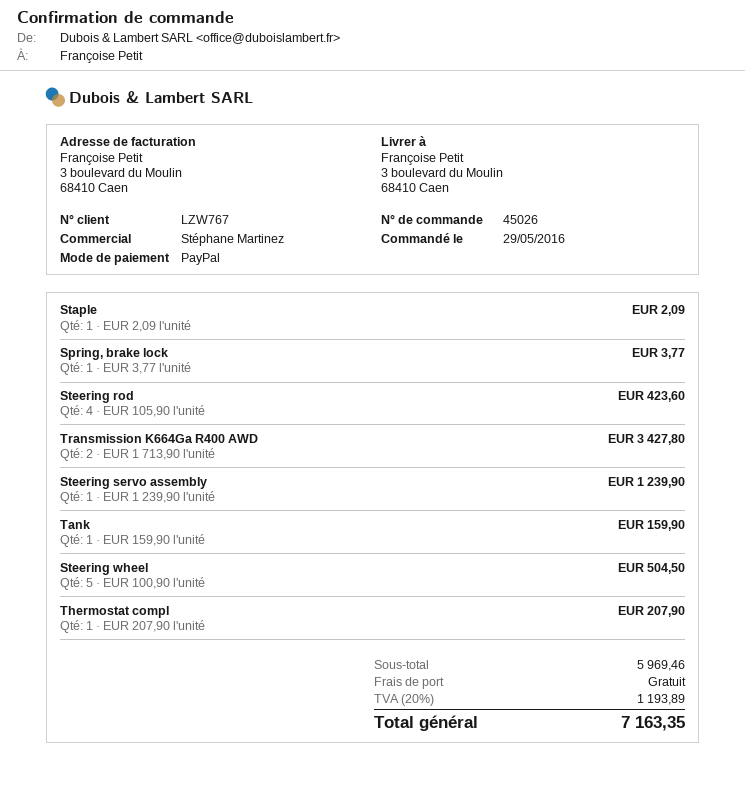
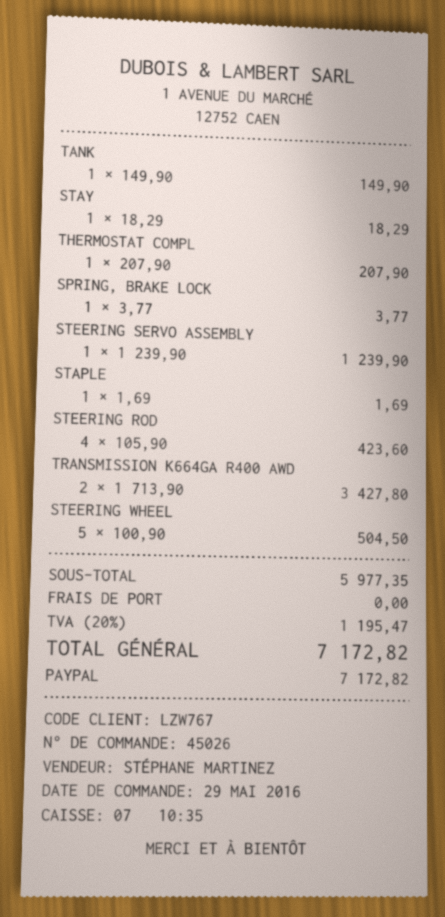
Staple: 1 x 2.09 = 2.09 -> 1 x 1.69 = 1.69
Tank: 1 x 159.90 = 159.90 -> 1 x 149.90 = 149.90
STAY: none -> 1 x 18.29 = 18.29
subtotal: 5969.46 -> 5977.35
tax: 20% = 1193.89 -> 20% = 1195.47
total: 7163.35 -> 7172.82

